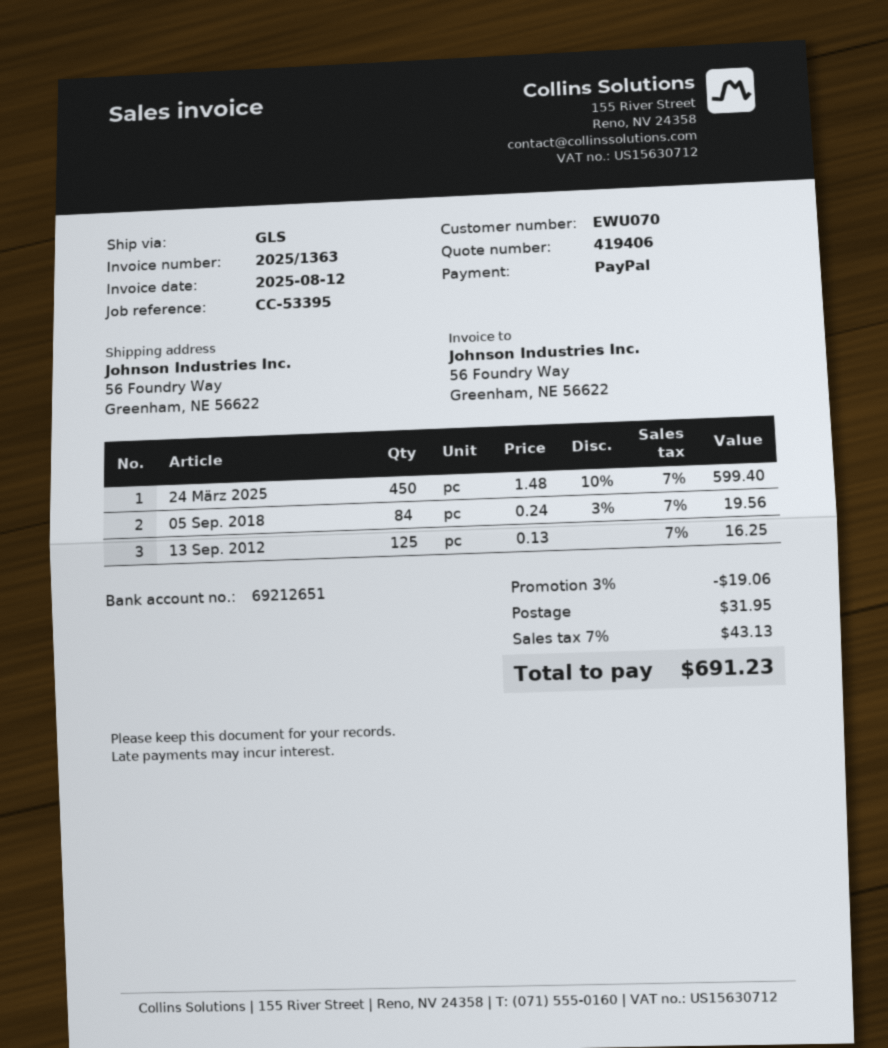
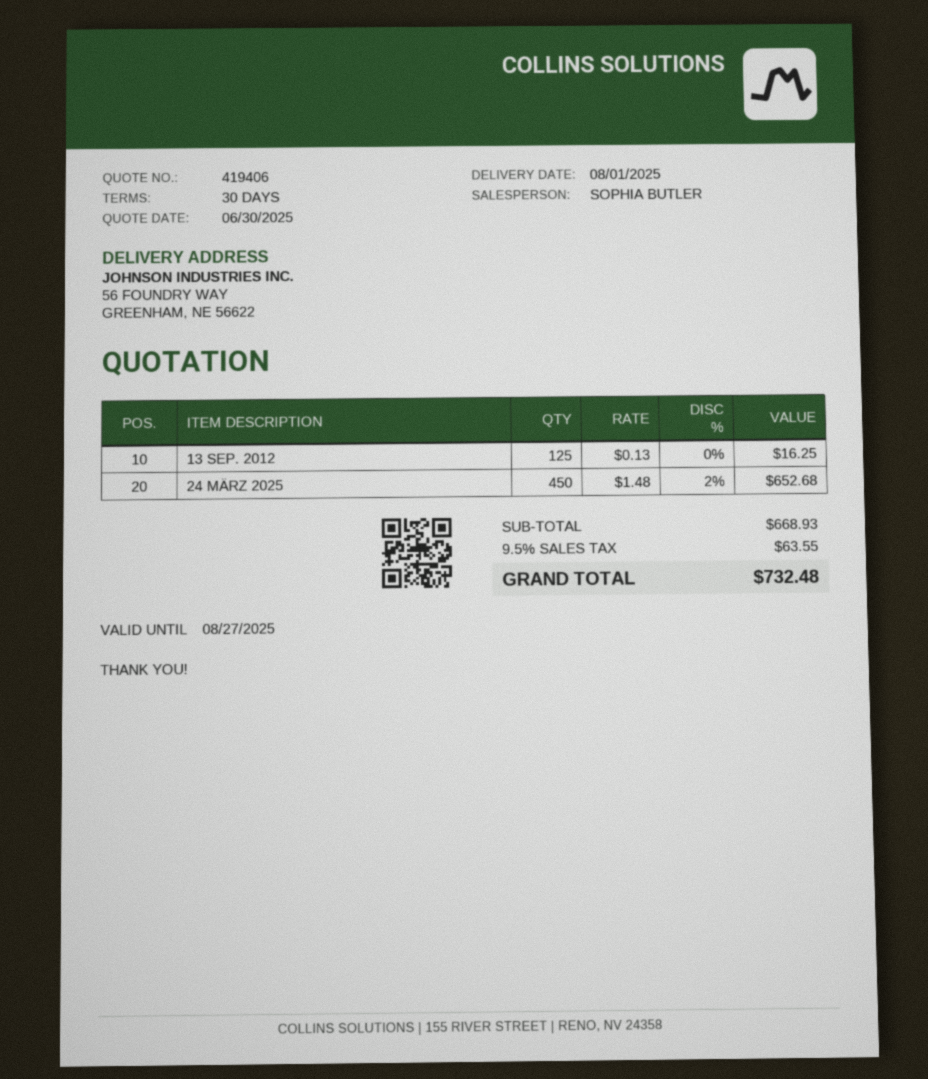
24 März 2025: 450 x 1.48 - 10% = 599.40 -> 450 x 1.48 - 2% = 652.68
05 Sep. 2018: 84 x 0.24 - 3% = 19.56 -> none
discount: 3% = 19.06 -> none
shipping: 31.95 -> none
tax: 7% = 43.13 -> 9.5% = 63.55
total: 691.23 -> 732.48

